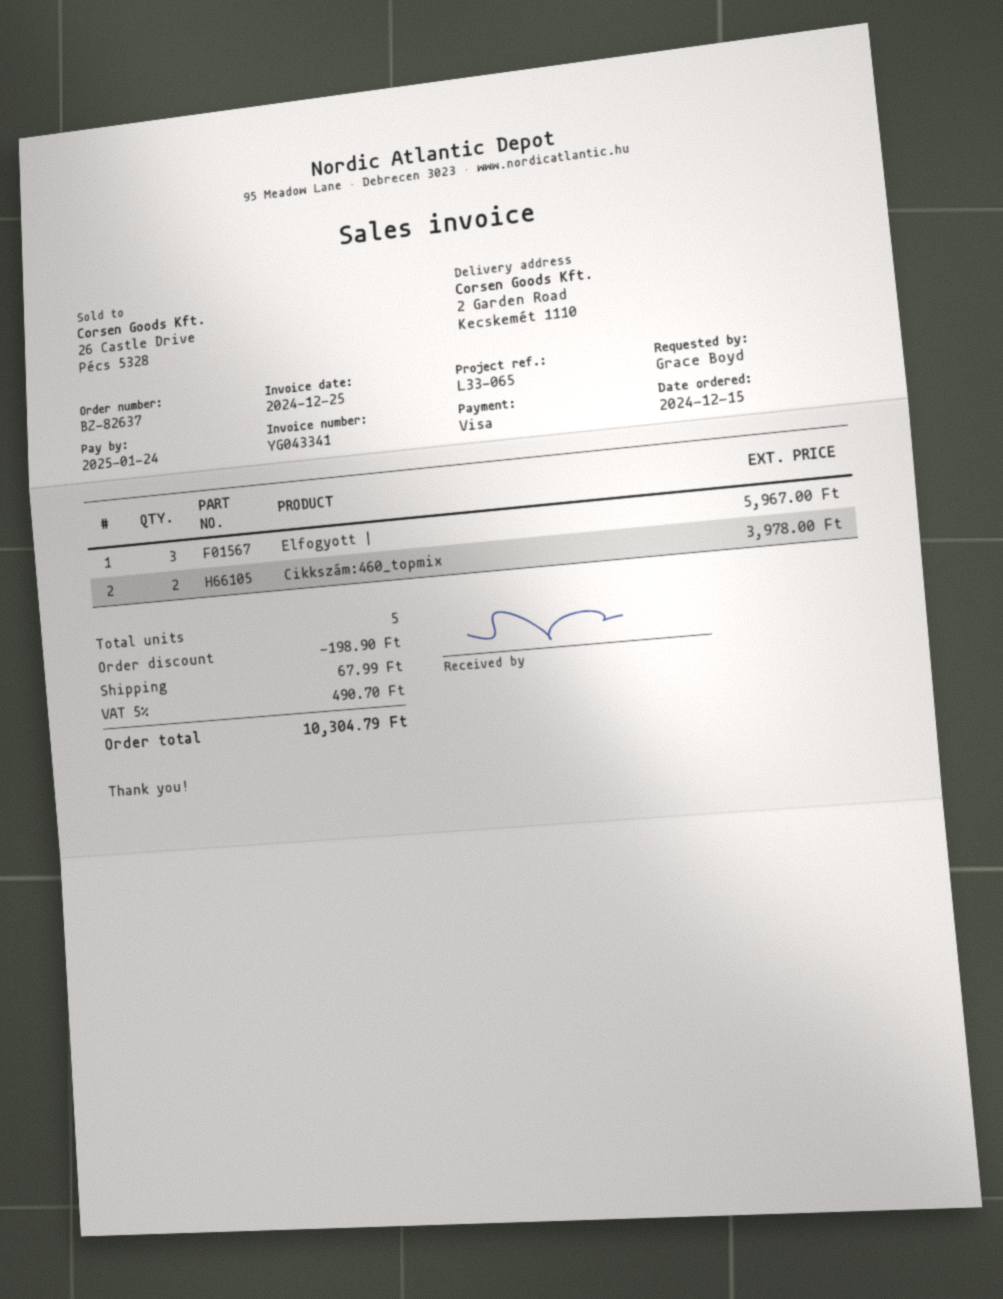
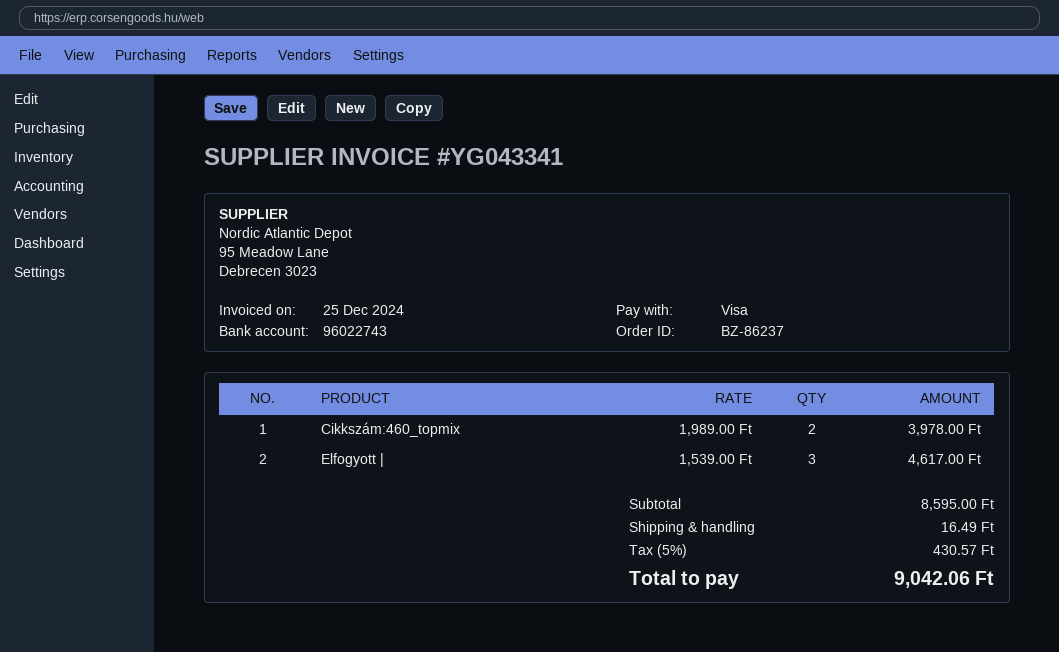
order number: BZ-82637 -> BZ-86237
Elfogyott |: 3 for 5967.00 -> 3 for 4617.00
discount: 198.90 -> none
shipping: 67.99 -> 16.49
tax: 5% = 490.70 -> 5% = 430.57
total: 10304.79 -> 9042.06

